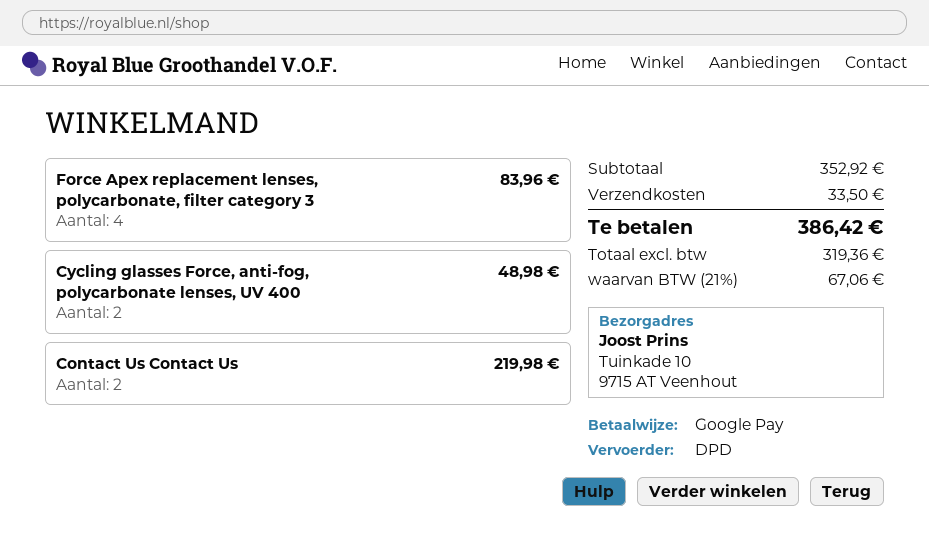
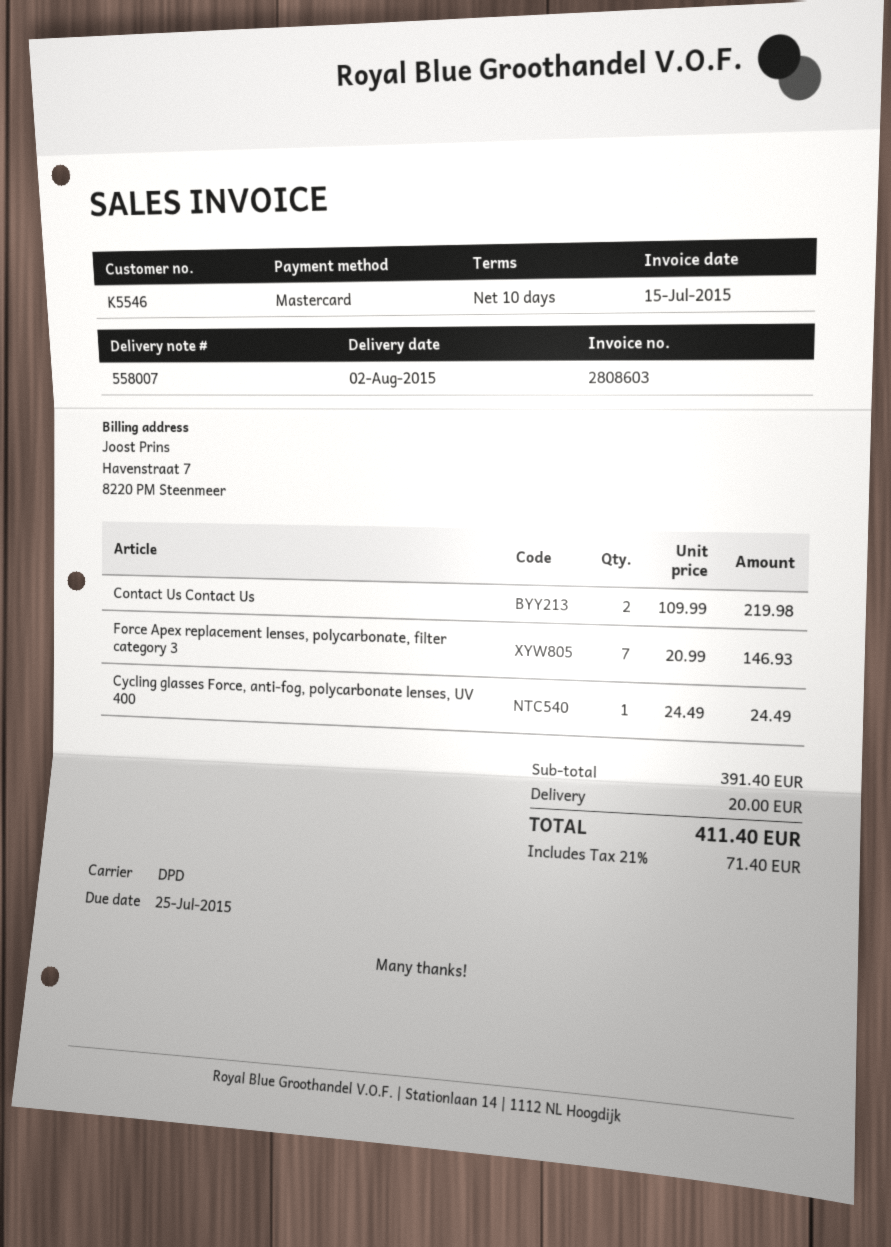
payment method: Google Pay -> Mastercard
Force Apex replacement lenses, polycarbonate, filter category 3: 4 for 83.96 -> 7 for 146.93
Cycling glasses Force, anti-fog, polycarbonate lenses, UV 400: 2 for 48.98 -> 1 for 24.49
subtotal: 352.92 -> 391.40
shipping: 33.50 -> 20.00
tax: 21% = 67.06 -> 21% = 71.40
total: 386.42 -> 411.40

